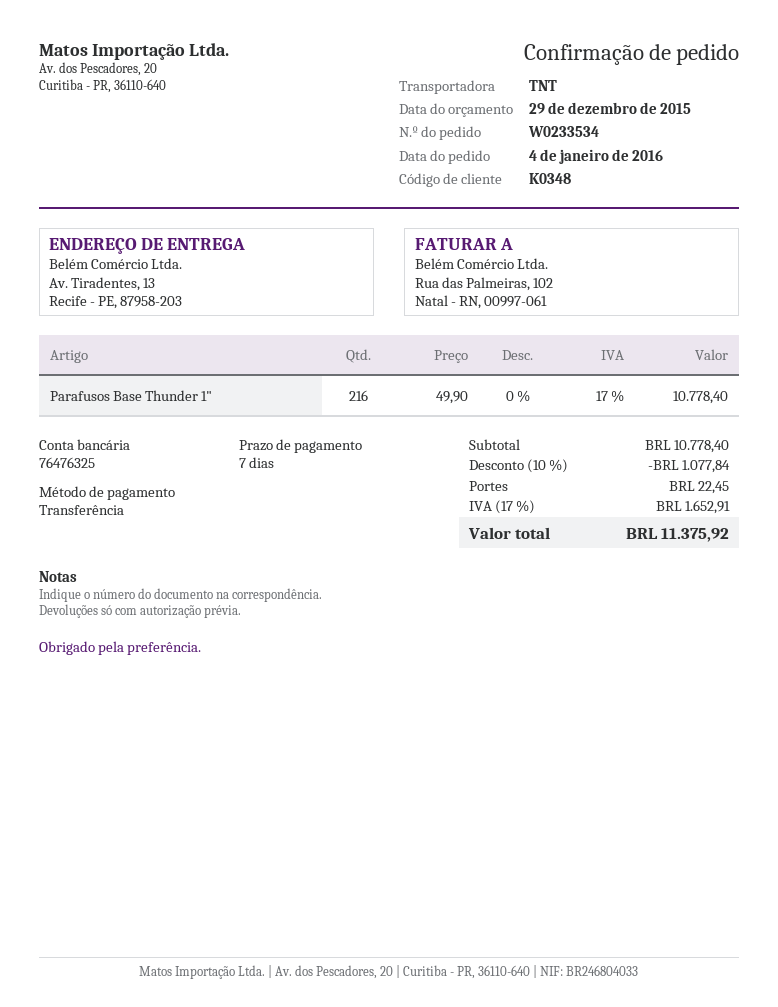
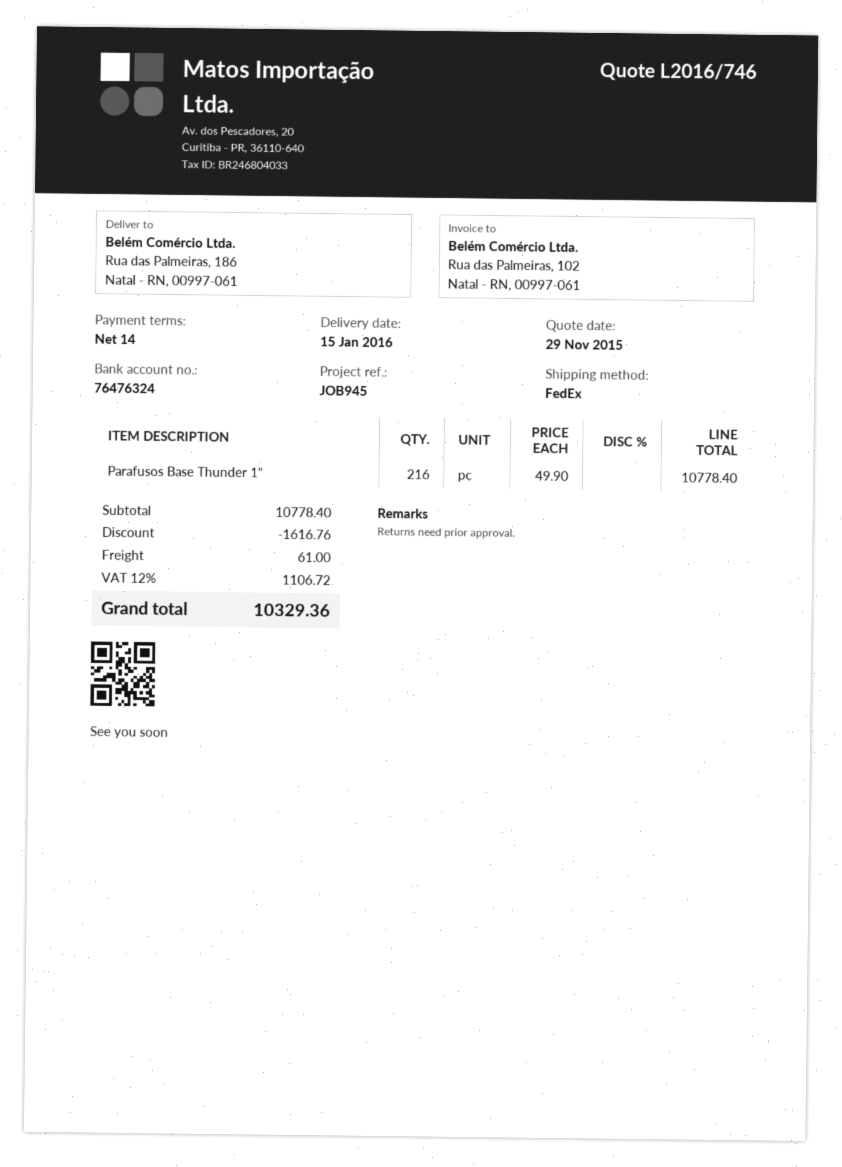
quote date: 2015-12-29 -> 2015-11-29
payment terms: 7 days -> 14 days
bank account: 76476325 -> 76476324
shipping method: TNT -> FedEx
ship to: Av. Tiradentes, 13, Recife - PE, 87958-203 -> Rua das Palmeiras, 186, Natal - RN, 00997-061
discount: 1077.84 -> 1616.76
shipping: 22.45 -> 61.00
tax: 17% = 1652.91 -> 12% = 1106.72
total: 11375.92 -> 10329.36

